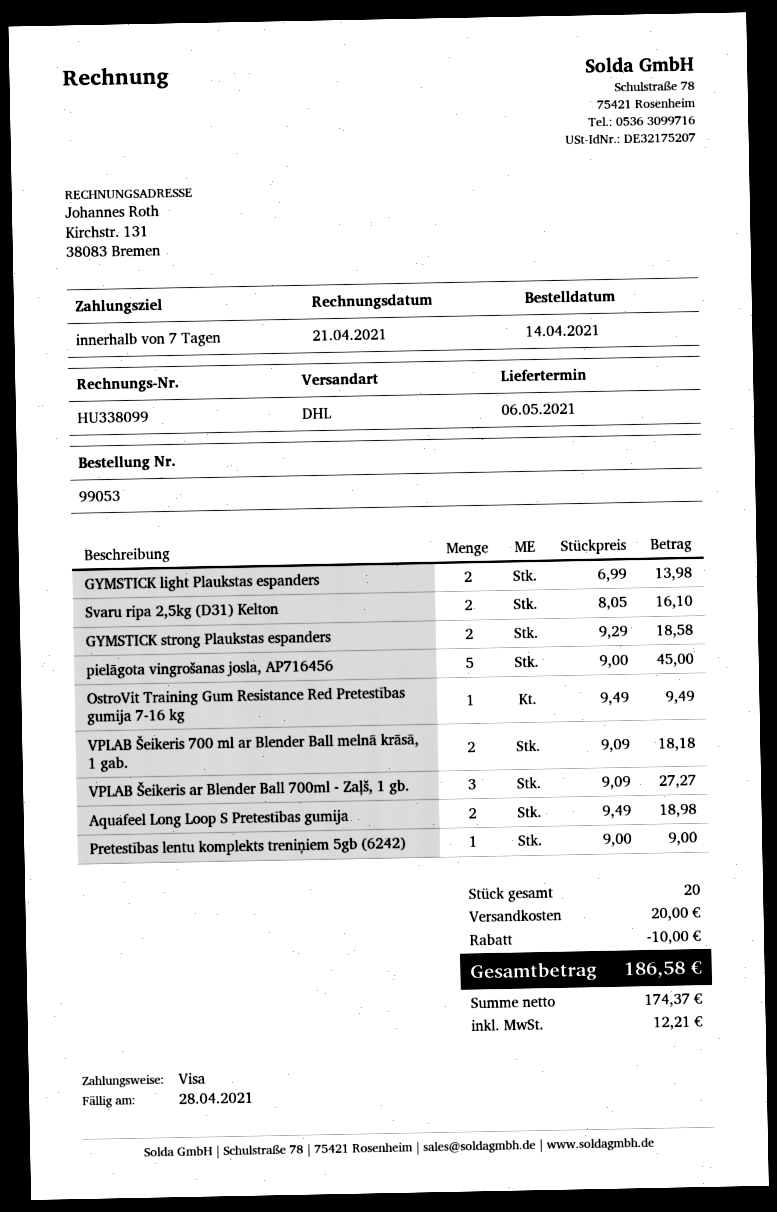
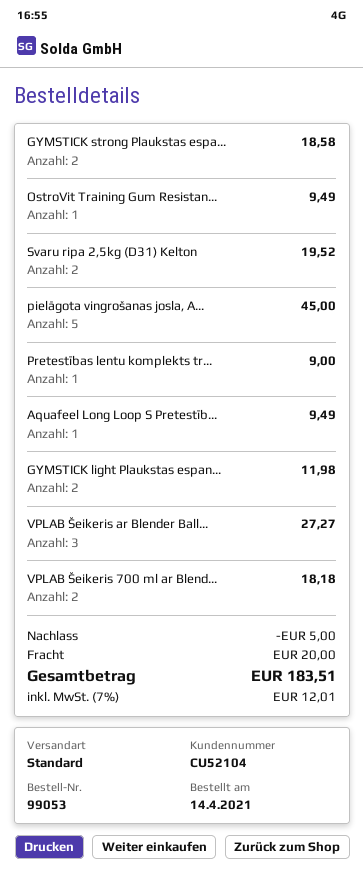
shipping method: DHL -> standard
GYMSTICK light Plaukstas espanders: 2 for 13.98 -> 2 for 11.98
Svaru ripa 2,5kg (D31) Kelton: 2 for 16.10 -> 2 for 19.52
Aquafeel Long Loop S Pretestības gumija: 2 for 18.98 -> 1 for 9.49
discount: 10.00 -> 5.00
tax: 12.21 -> 12.01
total: 186.58 -> 183.51

